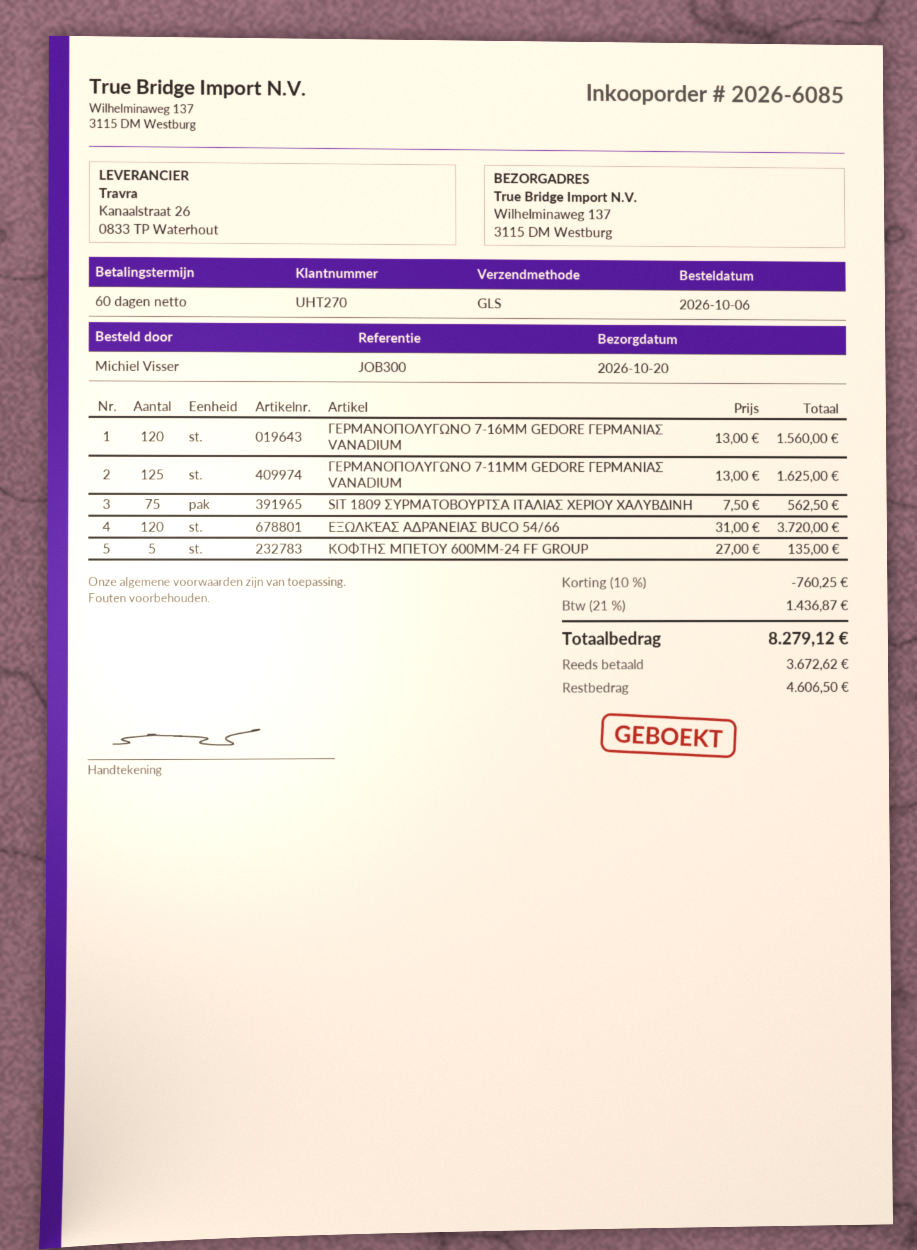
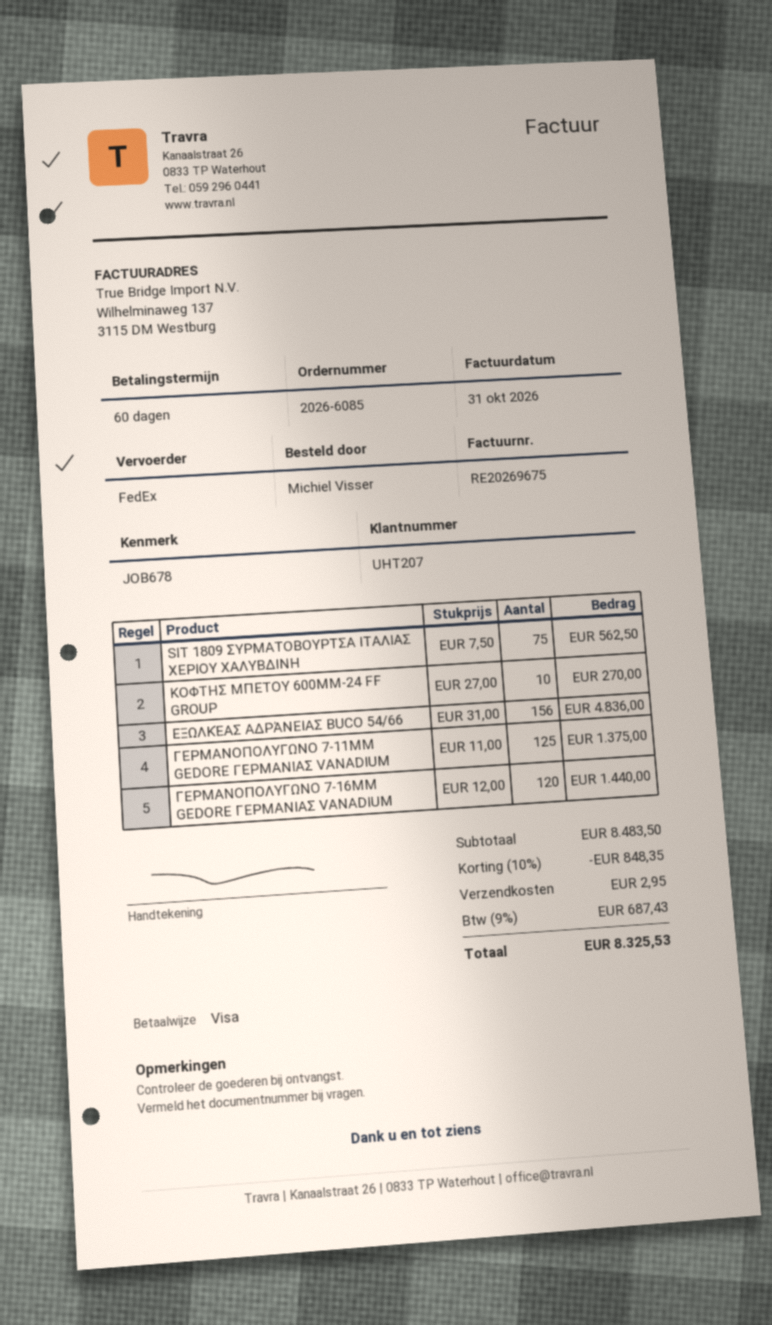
customer number: UHT270 -> UHT207
reference: JOB300 -> JOB678
shipping method: GLS -> FedEx
ΓΕΡΜΑNOΠΟΛYΓΩΝΟ 7-16MM GEDORE ΓΕΡΜΑΝΙΑΣ VANADIUM: 120 x 13.00 = 1560.00 -> 120 x 12.00 = 1440.00
ΓΕΡΜΑNOΠΟΛYΓΩΝΟ 7-11MM GEDORE ΓΕΡΜΑΝΙΑΣ VANADIUM: 125 x 13.00 = 1625.00 -> 125 x 11.00 = 1375.00
ΕΞΩΛΚΈΑΣ ΑΔΡΆΝΕΙΑΣ BUCO 54/66: 120 x 31.00 = 3720.00 -> 156 x 31.00 = 4836.00
ΚΟΦΤΗΣ ΜΠΕΤΟΥ 600ΜΜ-24 FF GROUP: 5 x 27.00 = 135.00 -> 10 x 27.00 = 270.00
discount: 10% = 760.25 -> 10% = 848.35
shipping: none -> 2.95
tax: 21% = 1436.87 -> 9% = 687.43
total: 8279.12 -> 8325.53

